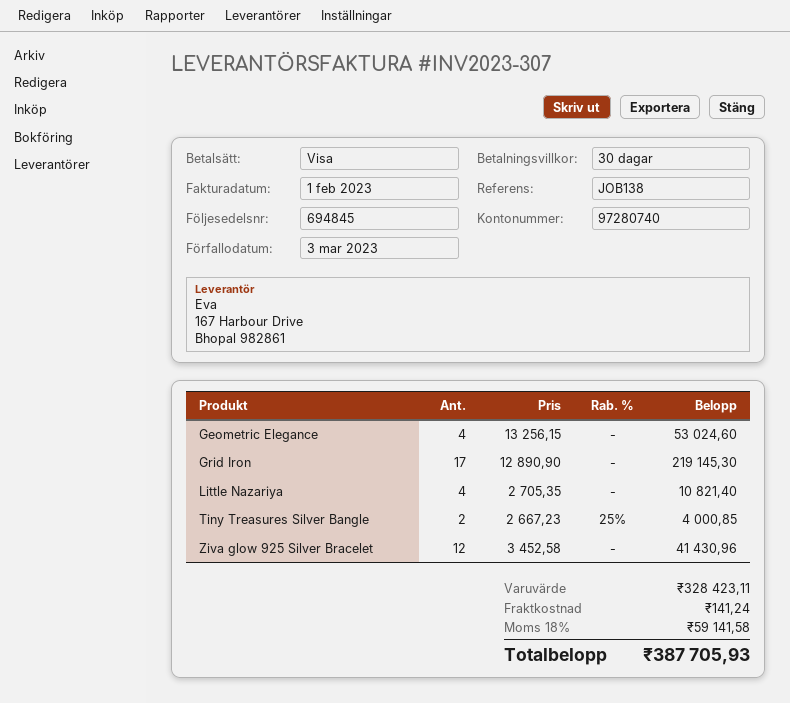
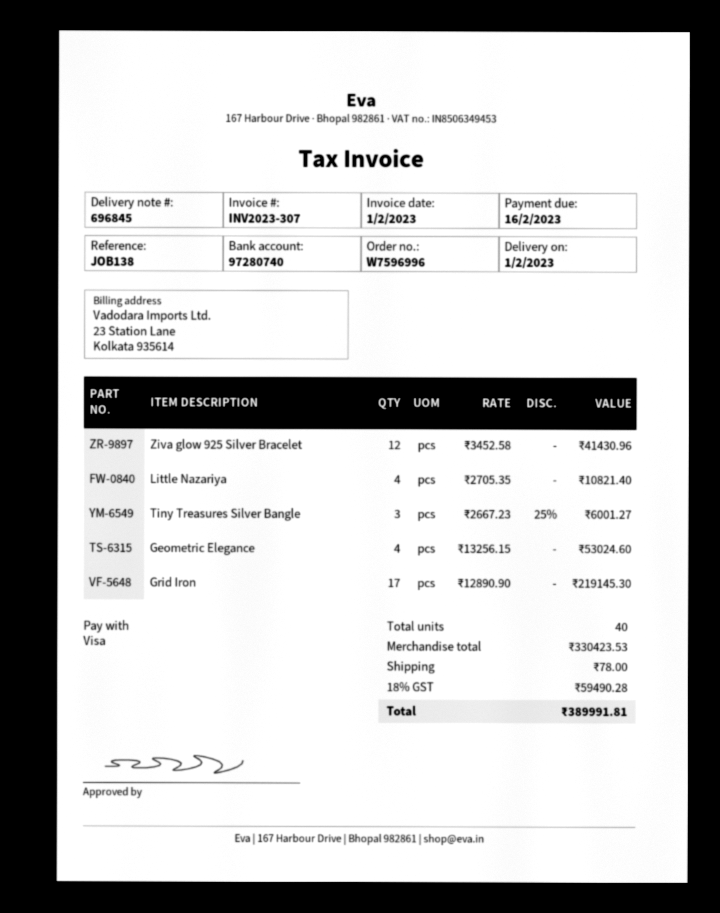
delivery note number: 694845 -> 696845
due date: 2023-03-03 -> 2023-02-16
Tiny Treasures Silver Bangle: 2 x 2667.23 - 25% = 4000.85 -> 3 x 2667.23 - 25% = 6001.27
subtotal: 328423.11 -> 330423.53
shipping: 141.24 -> 78.00
tax: 18% = 59141.58 -> 18% = 59490.28
total: 387705.93 -> 389991.81

